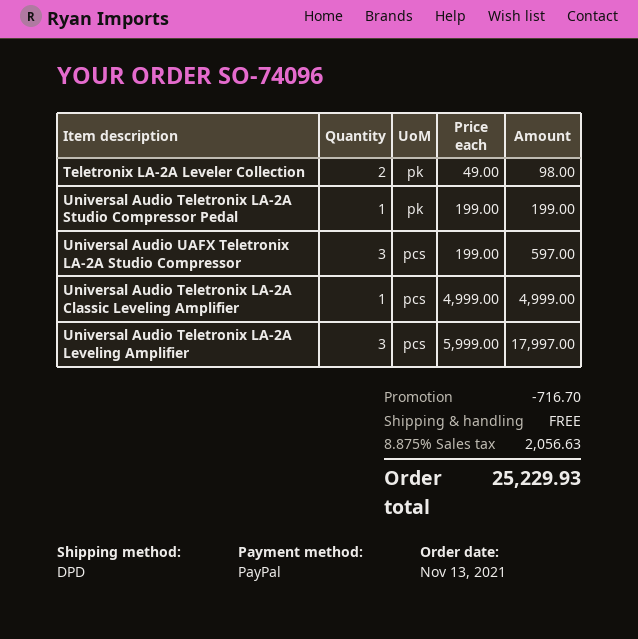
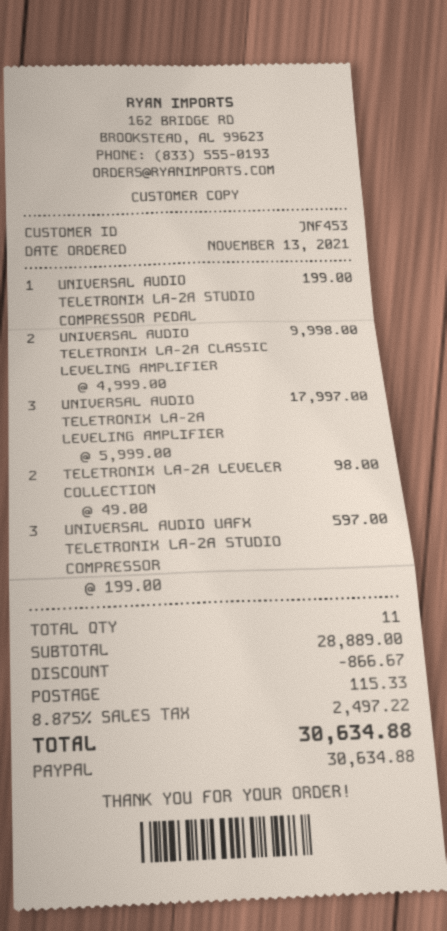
Universal Audio Teletronix LA-2A Classic Leveling Amplifier: 1 x 4999.00 = 4999.00 -> 2 x 4999.00 = 9998.00
discount: 716.70 -> 866.67
shipping: 0.00 -> 115.33
tax: 8.875% = 2056.63 -> 8.875% = 2497.22
total: 25229.93 -> 30634.88

